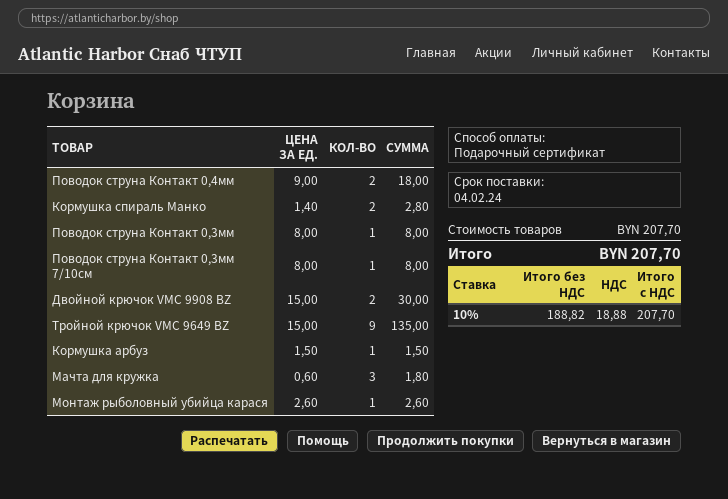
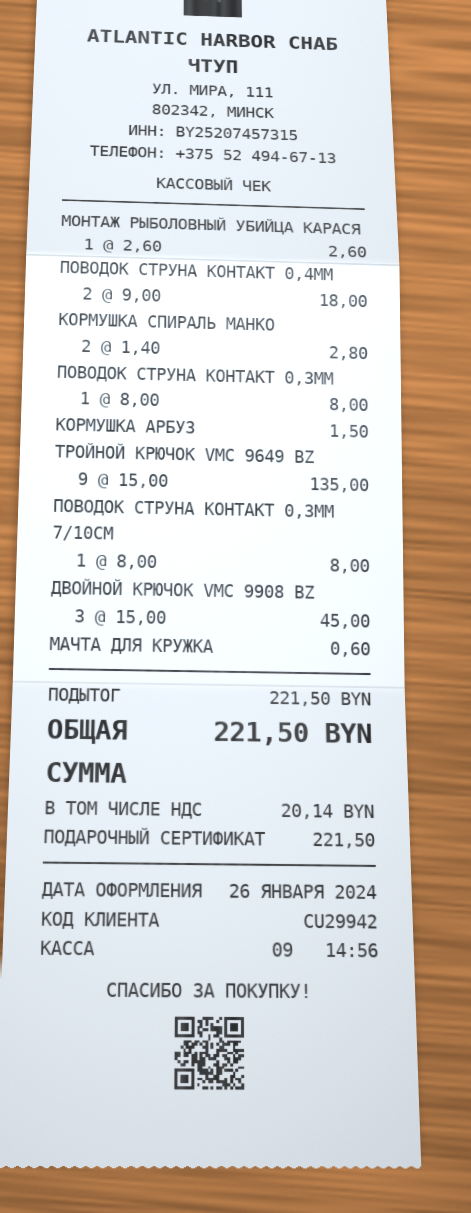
Двойной крючок VMC 9908 BZ: 2 x 15.00 = 30.00 -> 3 x 15.00 = 45.00
Мачта для кружка: 3 x 0.60 = 1.80 -> 1 x 0.60 = 0.60
subtotal: 207.70 -> 221.50
tax: 18.88 -> 20.14
total: 207.70 -> 221.50

